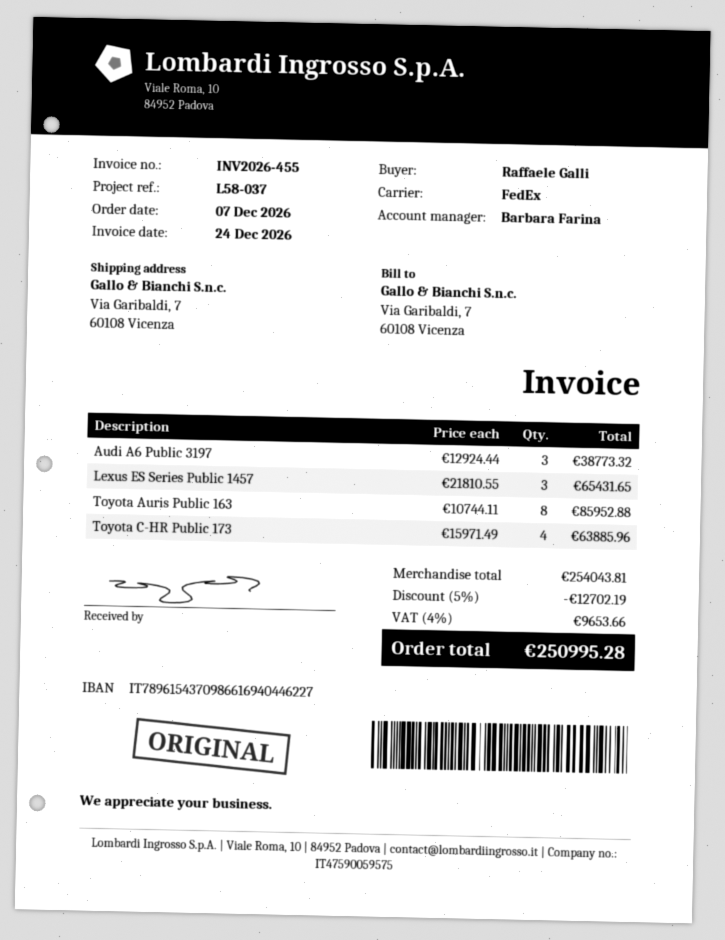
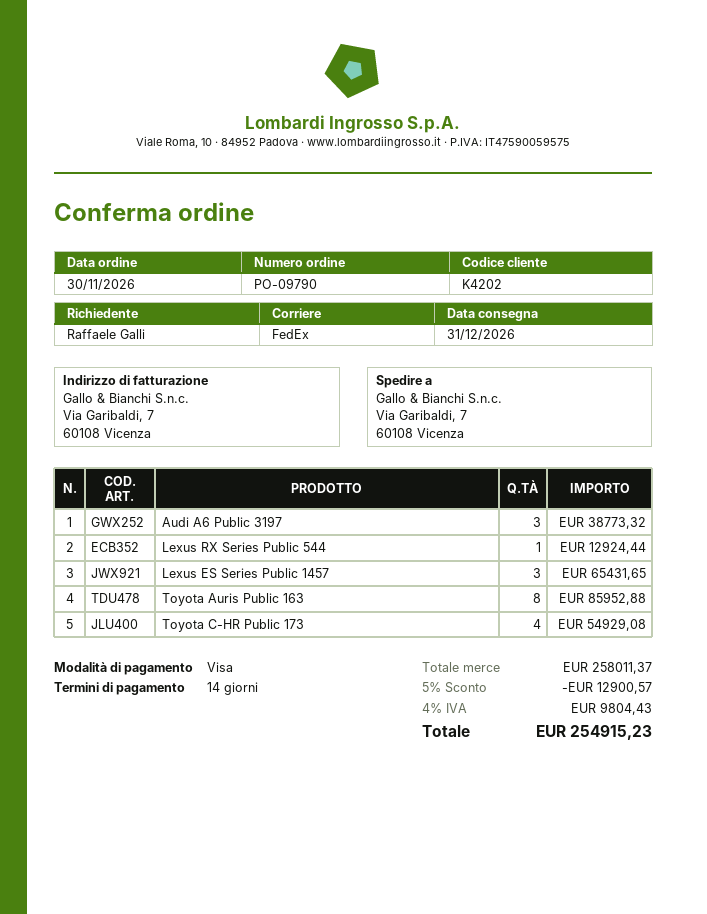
order date: 2026-12-07 -> 2026-11-30
Toyota C-HR Public 173: 4 for 63885.96 -> 4 for 54929.08
Lexus RX Series Public 544: none -> 1 for 12924.44
subtotal: 254043.81 -> 258011.37
discount: 5% = 12702.19 -> 5% = 12900.57
tax: 4% = 9653.66 -> 4% = 9804.43
total: 250995.28 -> 254915.23

